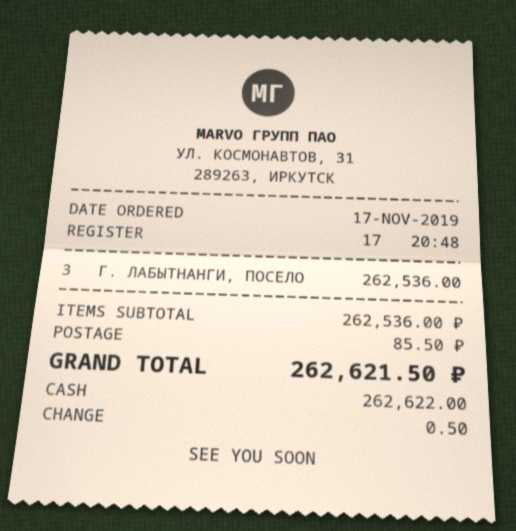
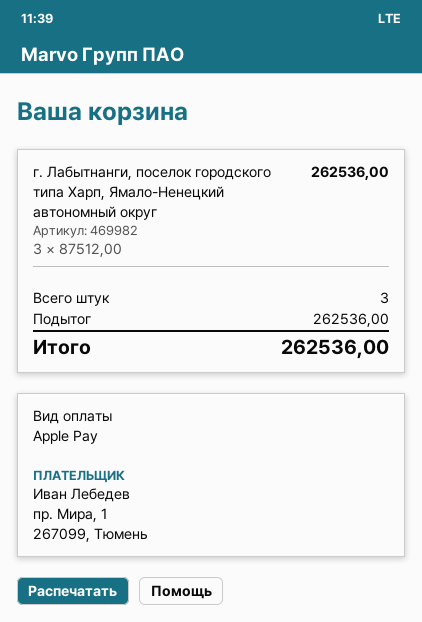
payment method: cash -> Apple Pay
shipping: 85.50 -> none
total: 262621.50 -> 262536.00

